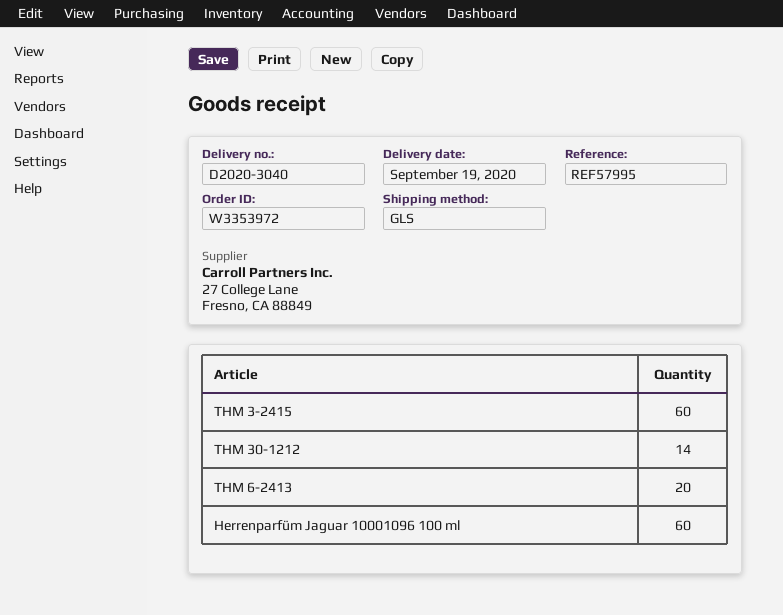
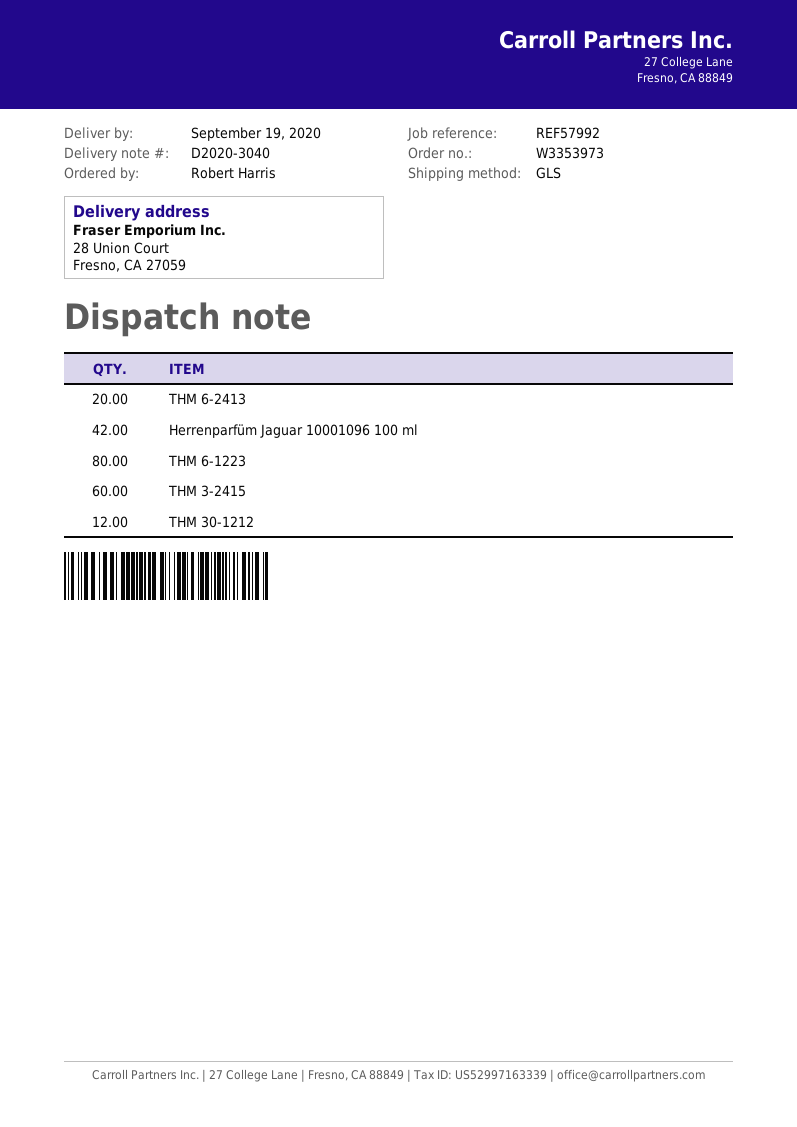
order number: W3353972 -> W3353973
reference: REF57995 -> REF57992
THM 30-1212: 14 -> 12
Herrenparfüm Jaguar 10001096 100 ml: 60 -> 42
THM 6-1223: none -> 80

